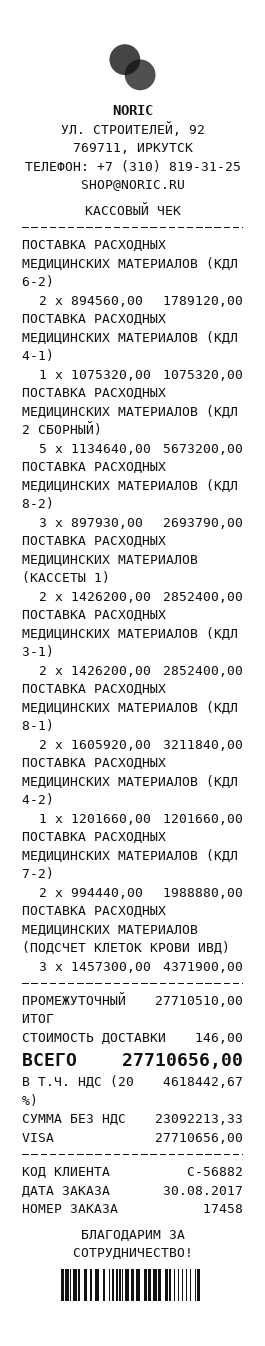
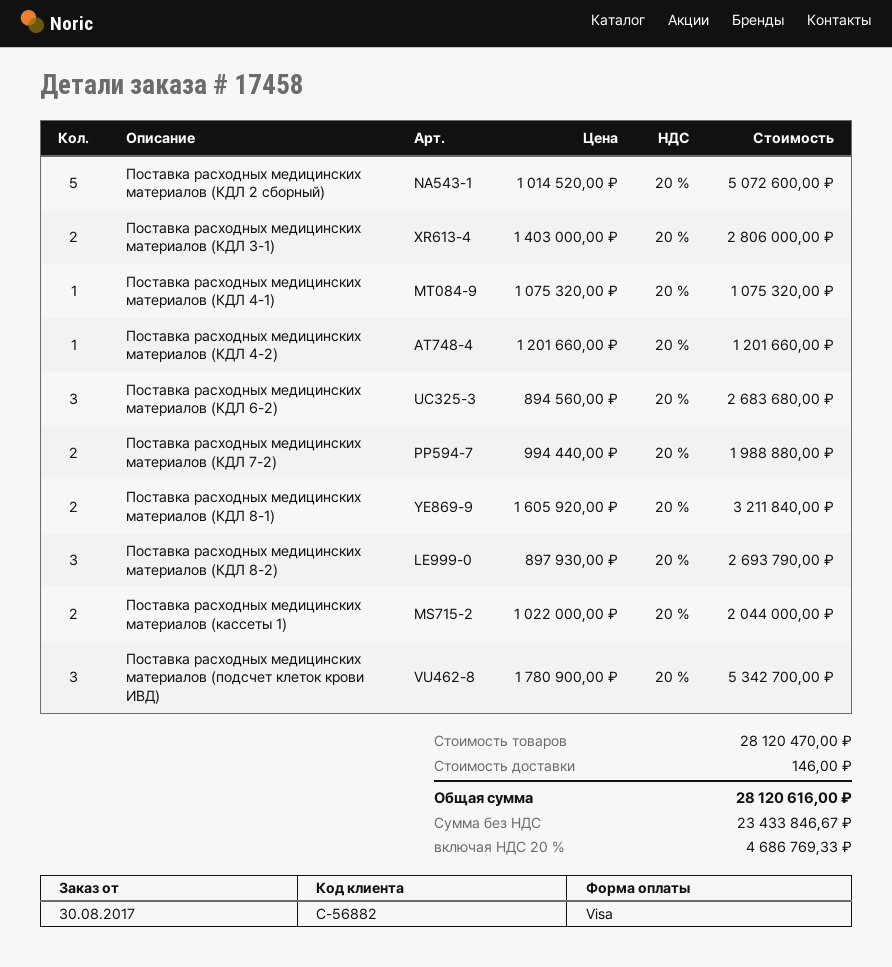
ПОСТАВКА РАСХОДНЫХ МЕДИЦИНСКИХ МАТЕРИАЛОВ (КДЛ 6-2): 2 x 894560.00 = 1789120.00 -> 3 x 894560.00 = 2683680.00
ПОСТАВКА РАСХОДНЫХ МЕДИЦИНСКИХ МАТЕРИАЛОВ (КДЛ 2 СБОРНЫЙ): 5 x 1134640.00 = 5673200.00 -> 5 x 1014520.00 = 5072600.00
ПОСТАВКА РАСХОДНЫХ МЕДИЦИНСКИХ МАТЕРИАЛОВ (КАССЕТЫ 1): 2 x 1426200.00 = 2852400.00 -> 2 x 1022000.00 = 2044000.00
ПОСТАВКА РАСХОДНЫХ МЕДИЦИНСКИХ МАТЕРИАЛОВ (КДЛ 3-1): 2 x 1426200.00 = 2852400.00 -> 2 x 1403000.00 = 2806000.00
ПОСТАВКА РАСХОДНЫХ МЕДИЦИНСКИХ МАТЕРИАЛОВ (ПОДСЧЕТ КЛЕТОК КРОВИ ИВД): 3 x 1457300.00 = 4371900.00 -> 3 x 1780900.00 = 5342700.00
subtotal: 27710510.00 -> 28120470.00
net: 23092213.33 -> 23433846.67
tax: 20% = 4618442.67 -> 20% = 4686769.33
total: 27710656.00 -> 28120616.00

